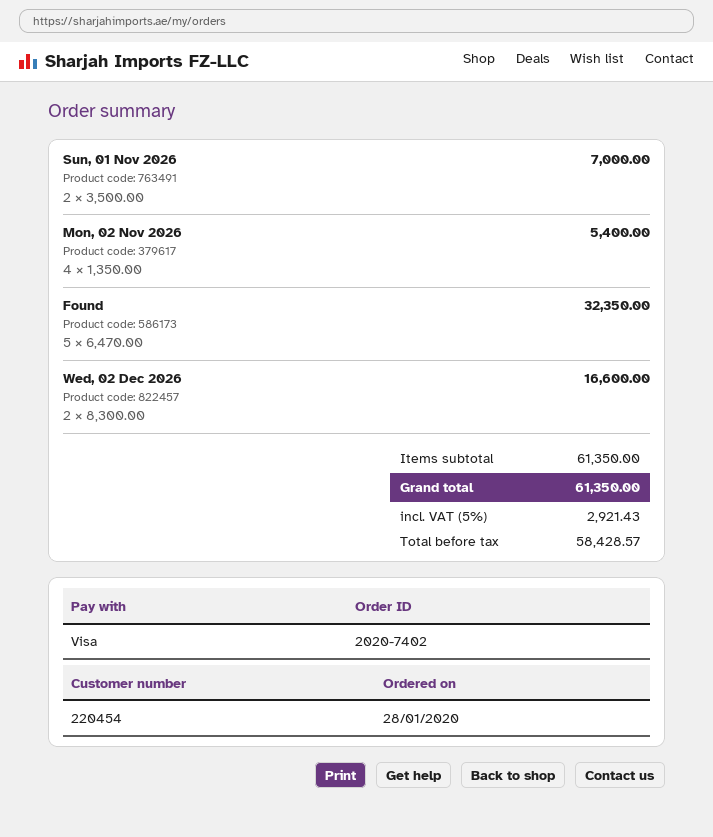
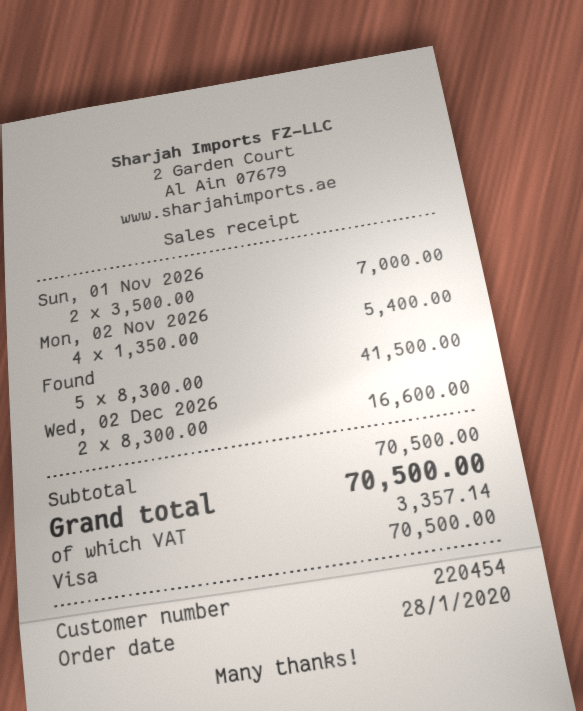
Found: 5 x 6470.00 = 32350.00 -> 5 x 8300.00 = 41500.00
subtotal: 61350.00 -> 70500.00
tax: 2921.43 -> 3357.14
total: 61350.00 -> 70500.00

